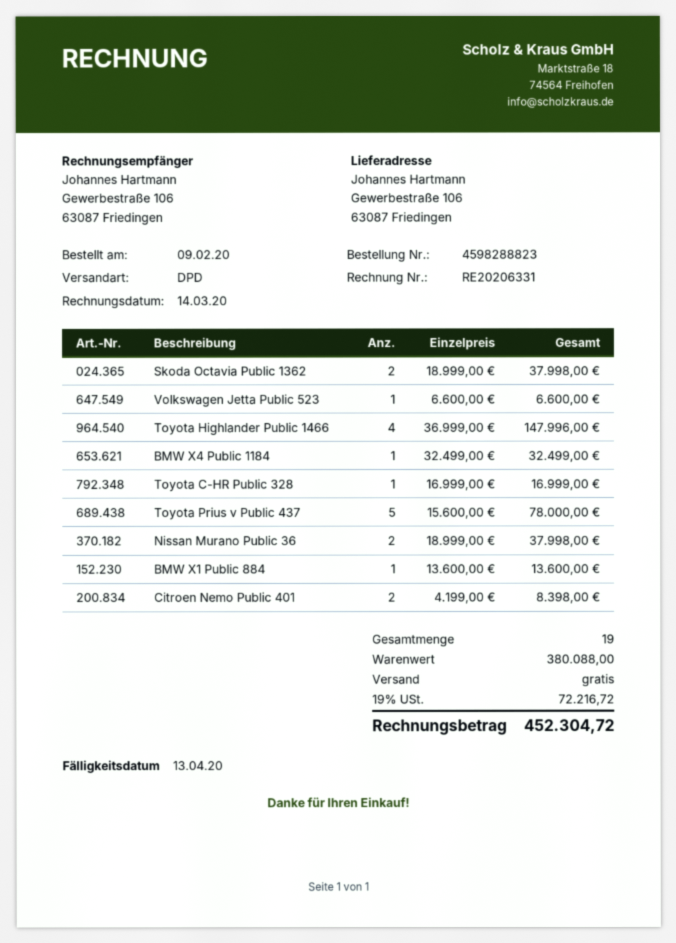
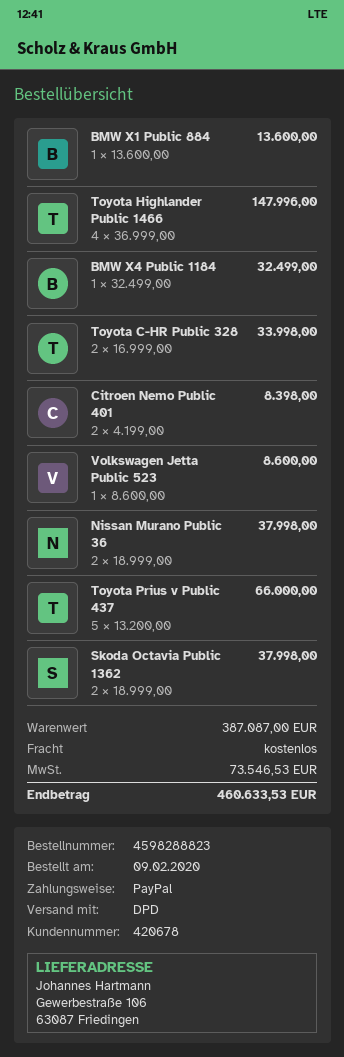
Volkswagen Jetta Public 523: 1 x 6600.00 = 6600.00 -> 1 x 8600.00 = 8600.00
Toyota C-HR Public 328: 1 x 16999.00 = 16999.00 -> 2 x 16999.00 = 33998.00
Toyota Prius v Public 437: 5 x 15600.00 = 78000.00 -> 5 x 13200.00 = 66000.00
subtotal: 380088.00 -> 387087.00
tax: 72216.72 -> 73546.53
total: 452304.72 -> 460633.53

